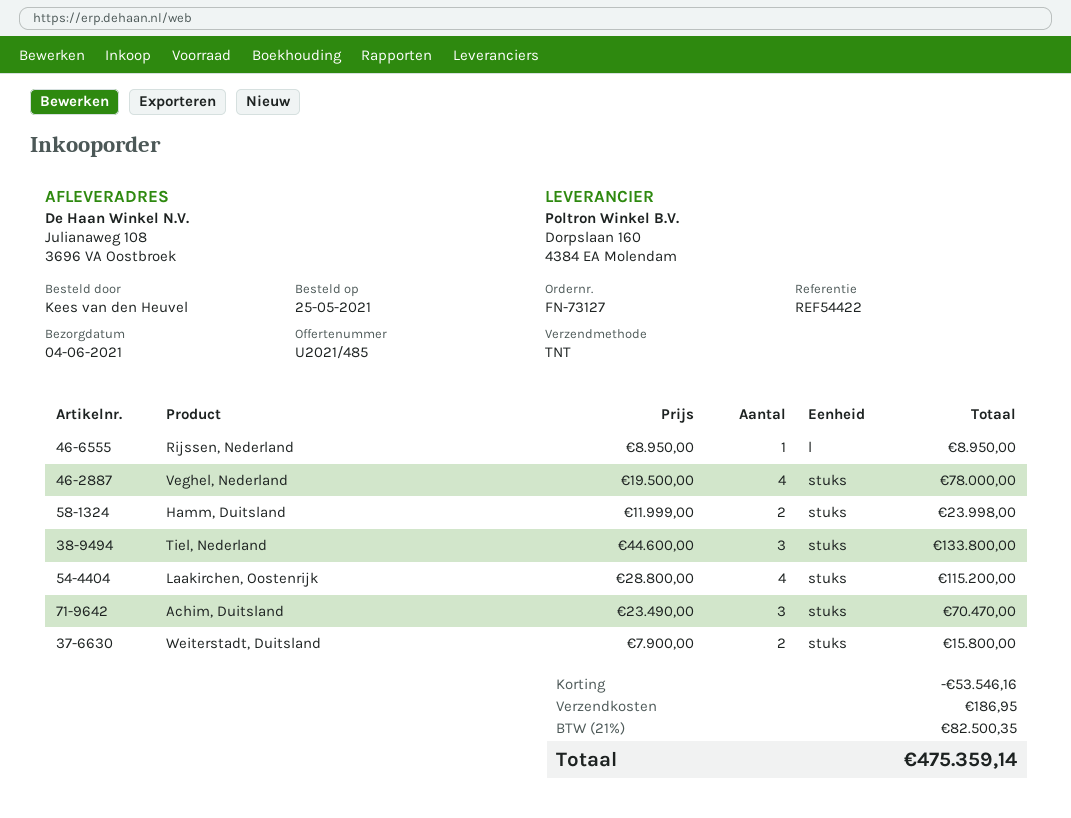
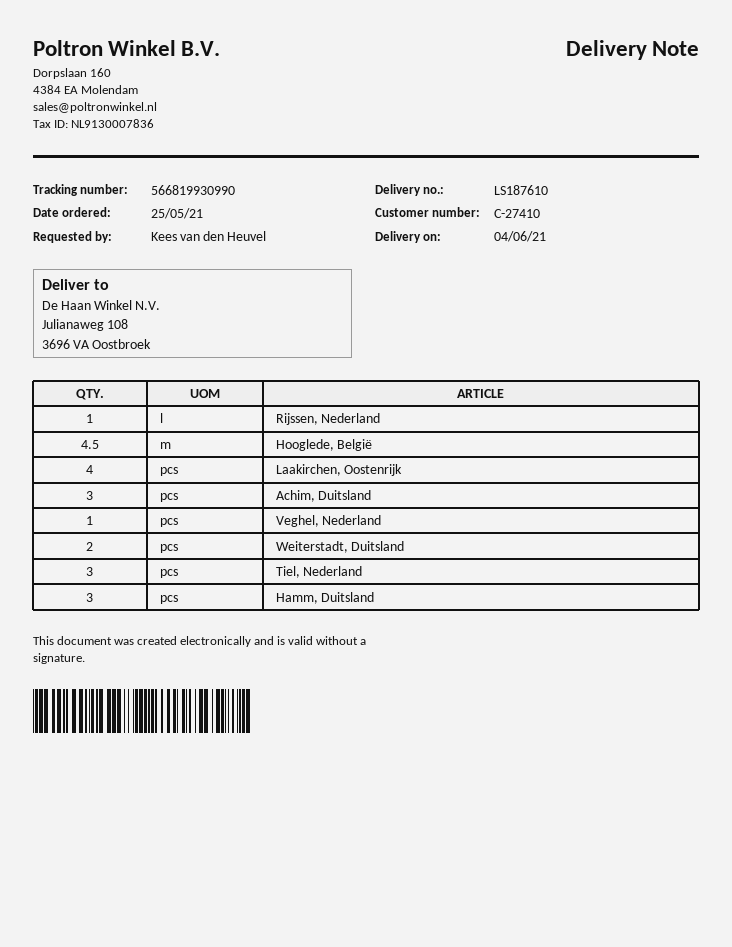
Veghel, Nederland: 4 -> 1
Hamm, Duitsland: 2 -> 3
Hooglede, België: none -> 4.5

